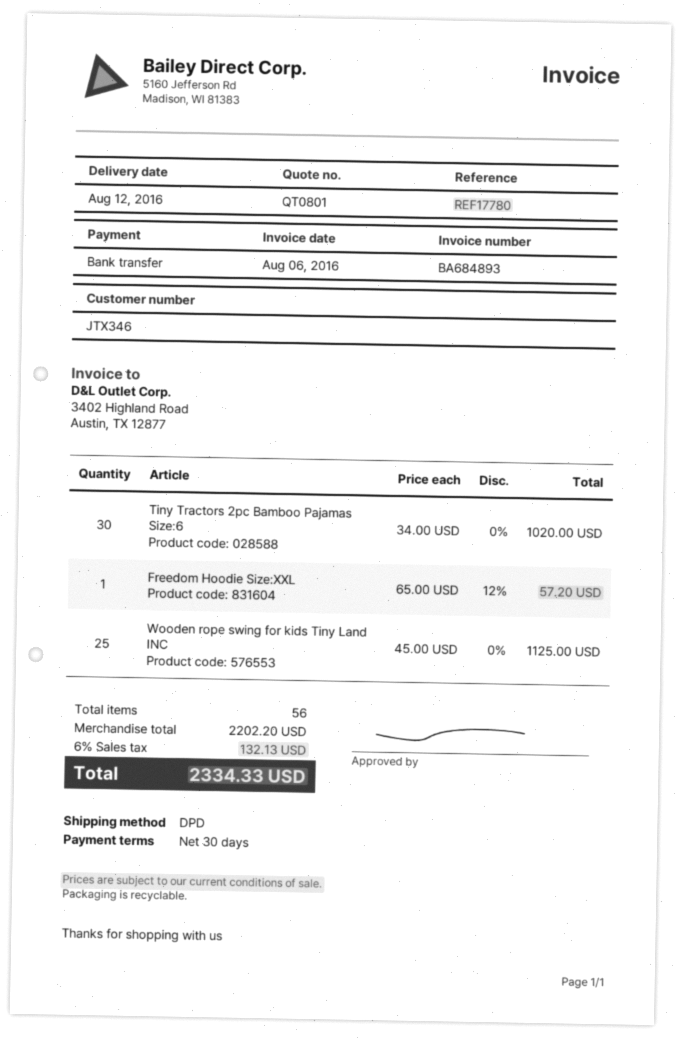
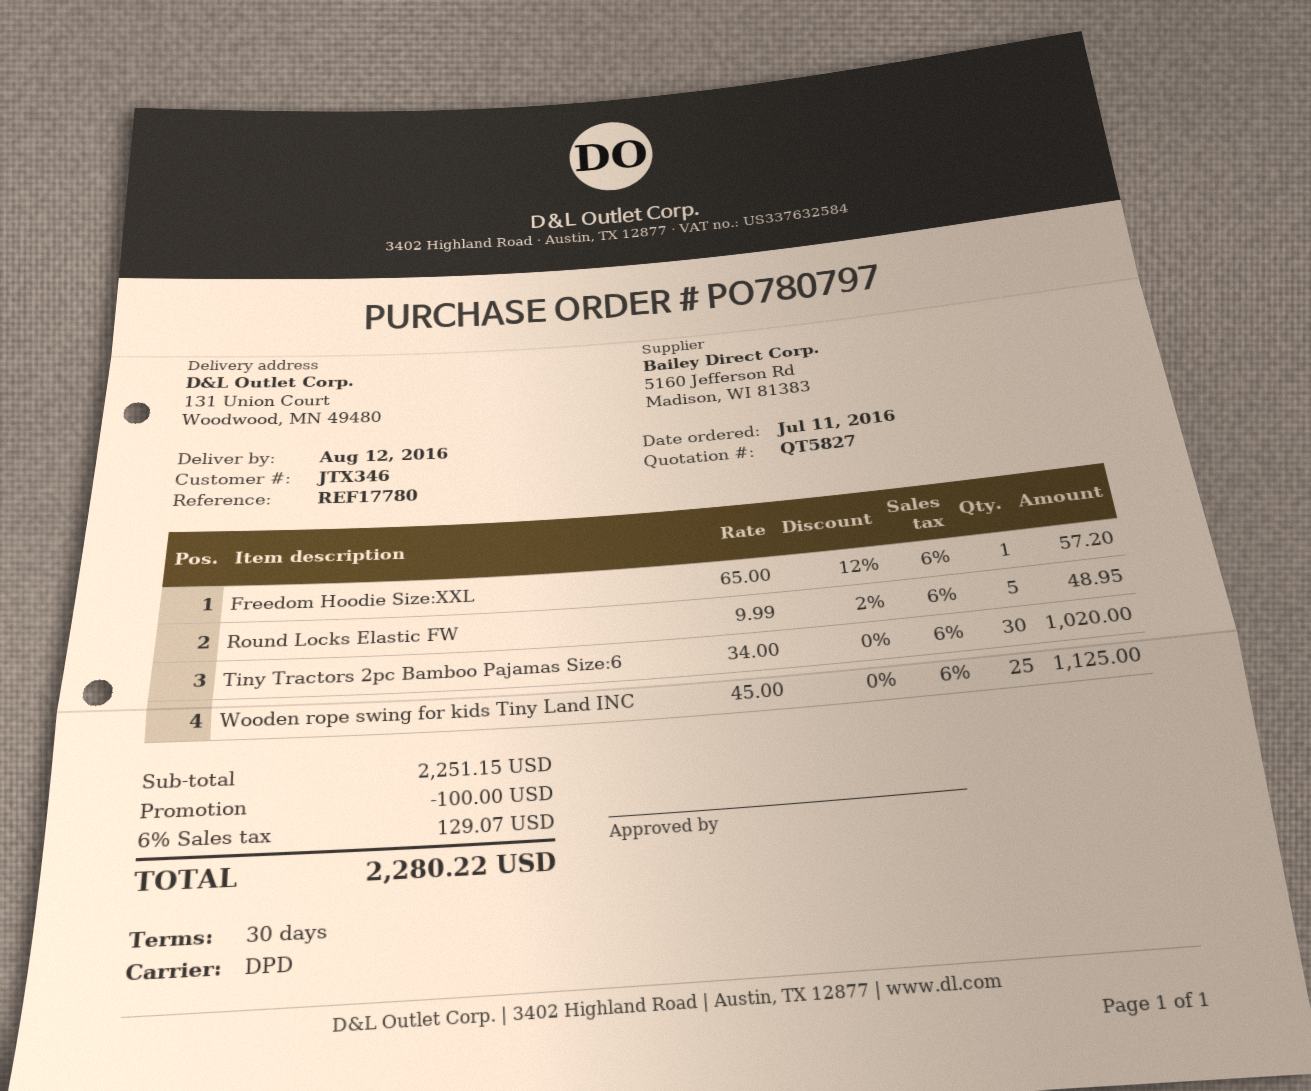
quote number: QT0801 -> QT5827
Round Locks Elastic FW: none -> 5 x 9.99 - 2% = 48.95
subtotal: 2202.20 -> 2251.15
discount: none -> 100.00
tax: 6% = 132.13 -> 6% = 129.07
total: 2334.33 -> 2280.22

